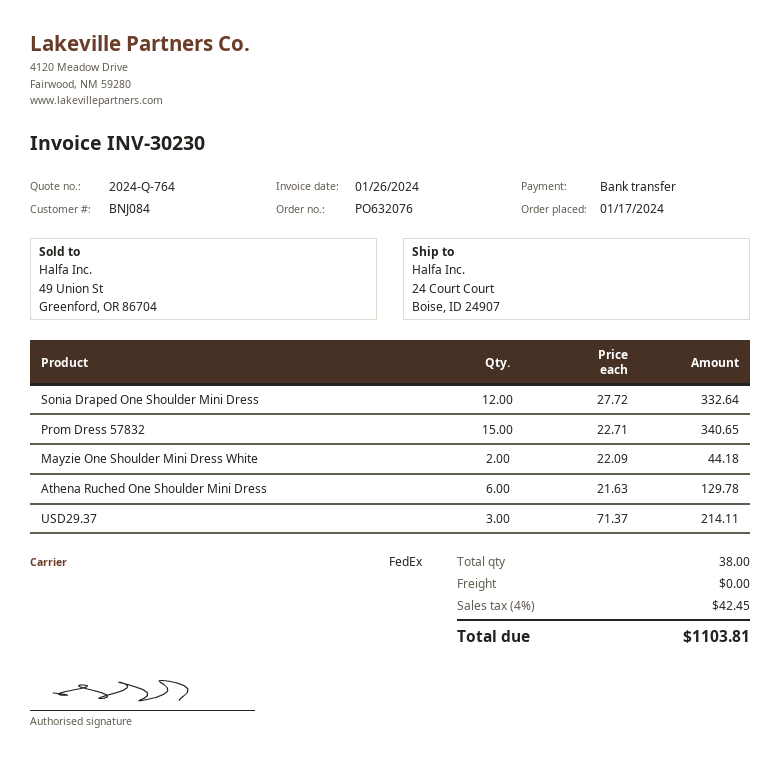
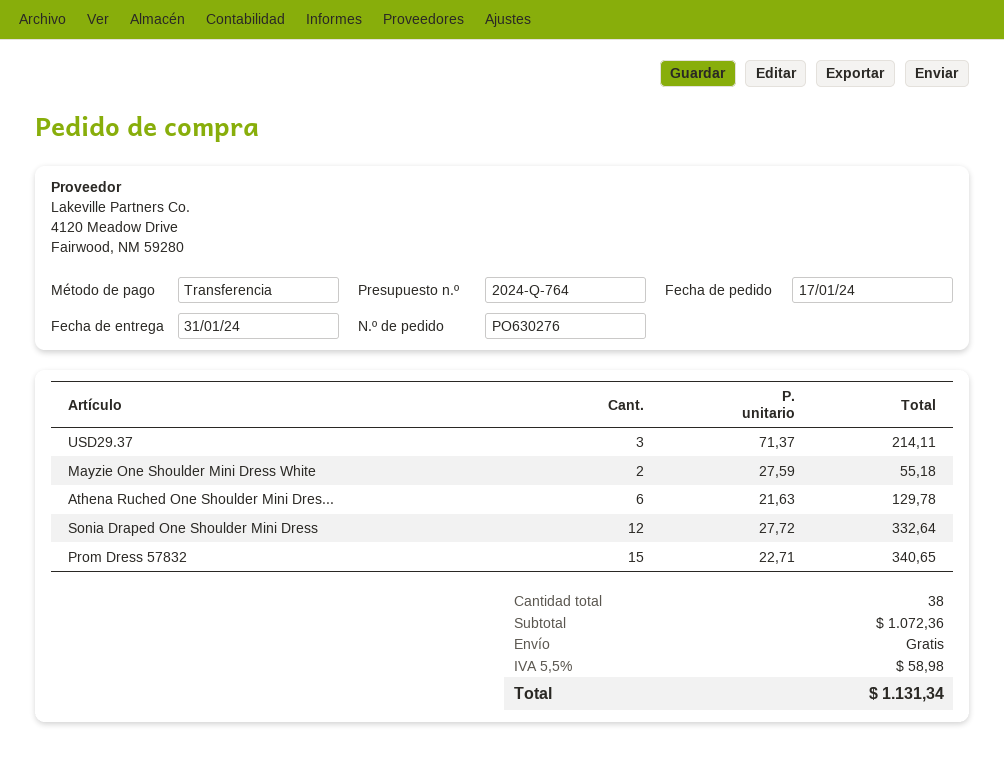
order number: PO632076 -> PO630276
Mayzie One Shoulder Mini Dress White: 2 x 22.09 = 44.18 -> 2 x 27.59 = 55.18
tax: 4% = 42.45 -> 5.5% = 58.98
total: 1103.81 -> 1131.34

